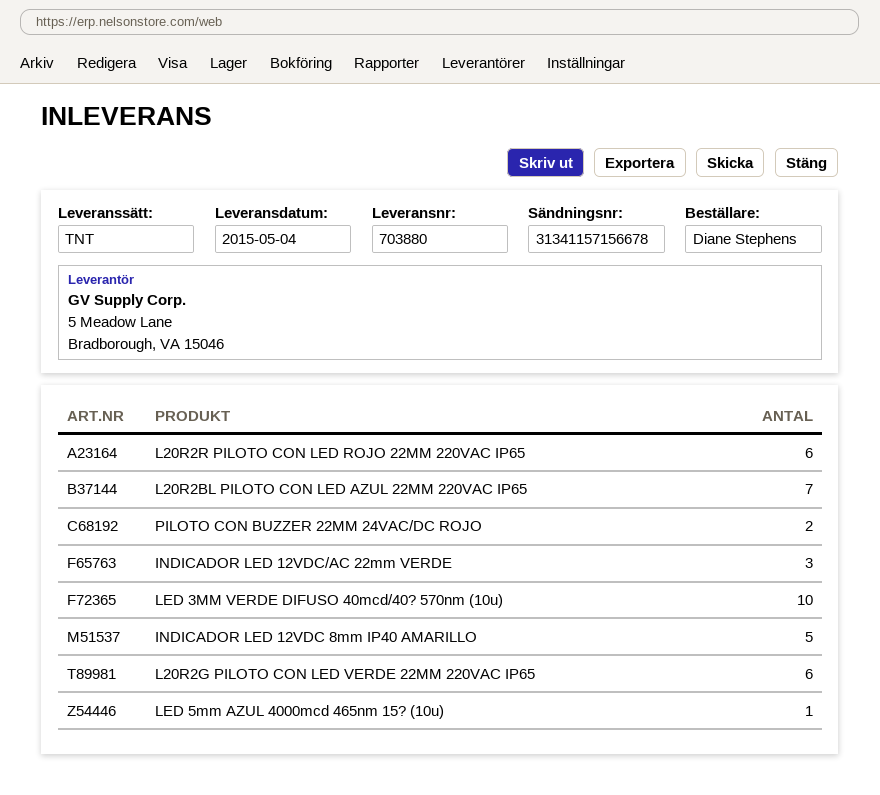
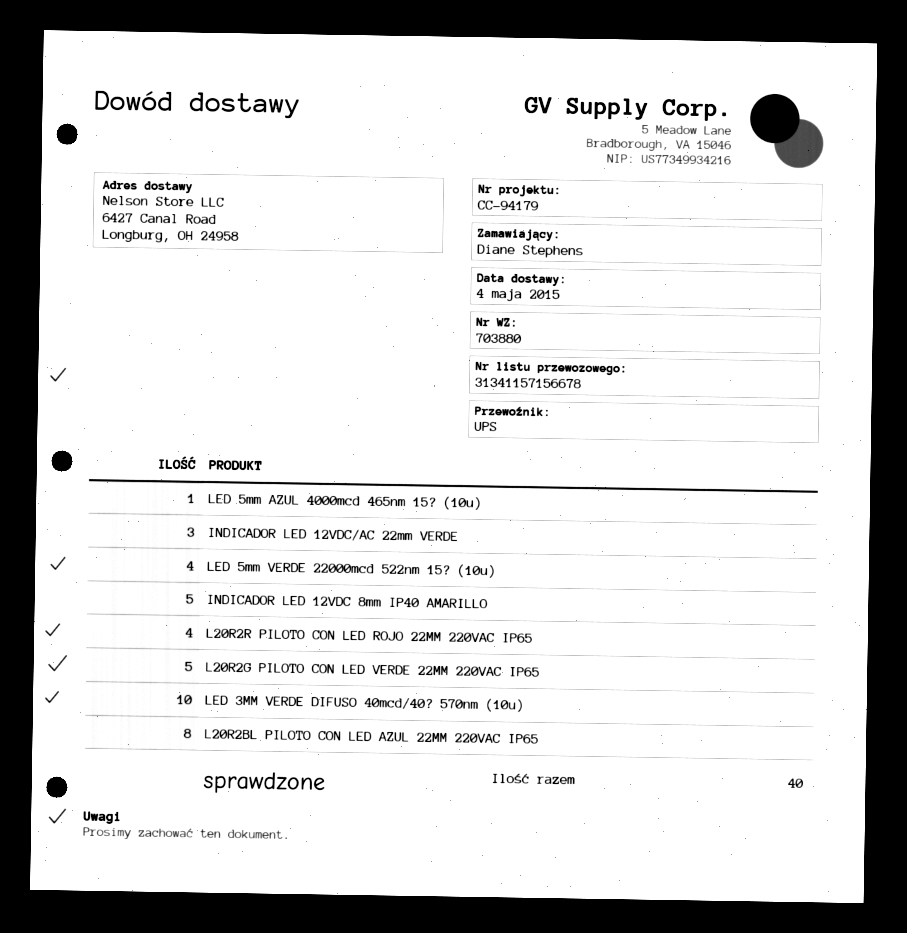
shipping method: TNT -> UPS
L20R2R PILOTO CON LED ROJO 22MM 220VAC IP65: 6 -> 4
L20R2BL PILOTO CON LED AZUL 22MM 220VAC IP65: 7 -> 8
PILOTO CON BUZZER 22MM 24VAC/DC ROJO: 2 -> none
L20R2G PILOTO CON LED VERDE 22MM 220VAC IP65: 6 -> 5
LED 5mm VERDE 22000mcd 522nm 15? (10u): none -> 4

